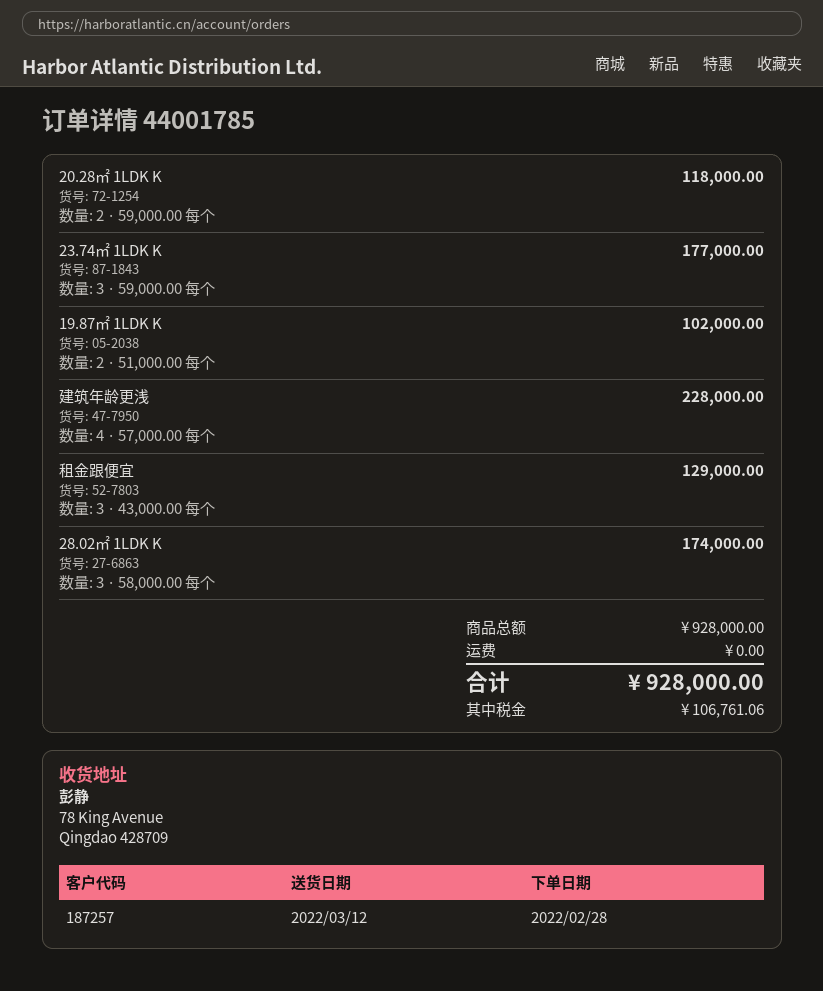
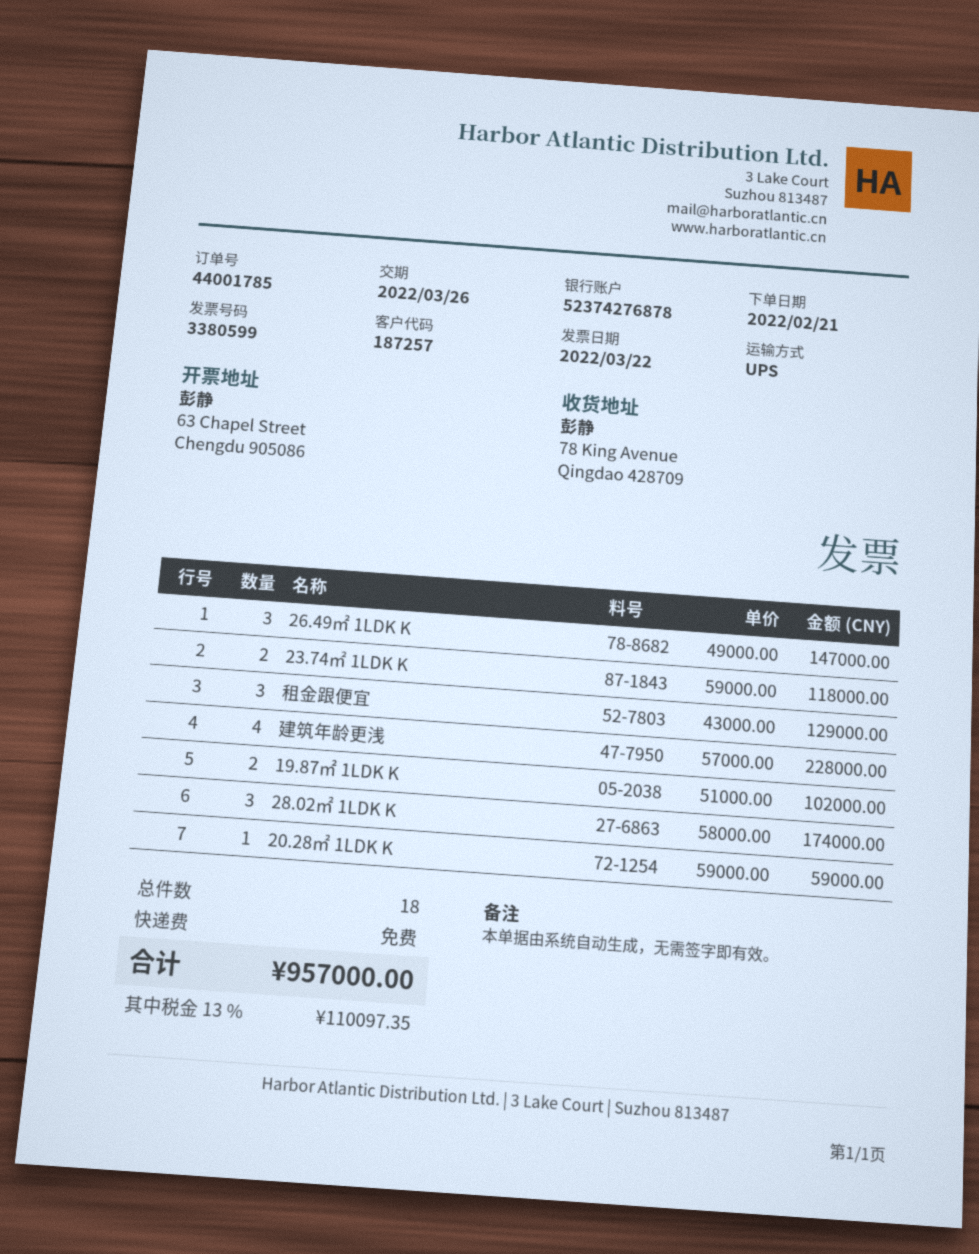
order date: 2022-02-28 -> 2022-02-21
delivery date: 2022-03-12 -> 2022-03-26
20.28㎡ 1LDK K: 2 x 59000.00 = 118000.00 -> 1 x 59000.00 = 59000.00
23.74㎡ 1LDK K: 3 x 59000.00 = 177000.00 -> 2 x 59000.00 = 118000.00
26.49㎡ 1LDK K: none -> 3 x 49000.00 = 147000.00
tax: 106761.06 -> 110097.35
total: 928000.00 -> 957000.00

